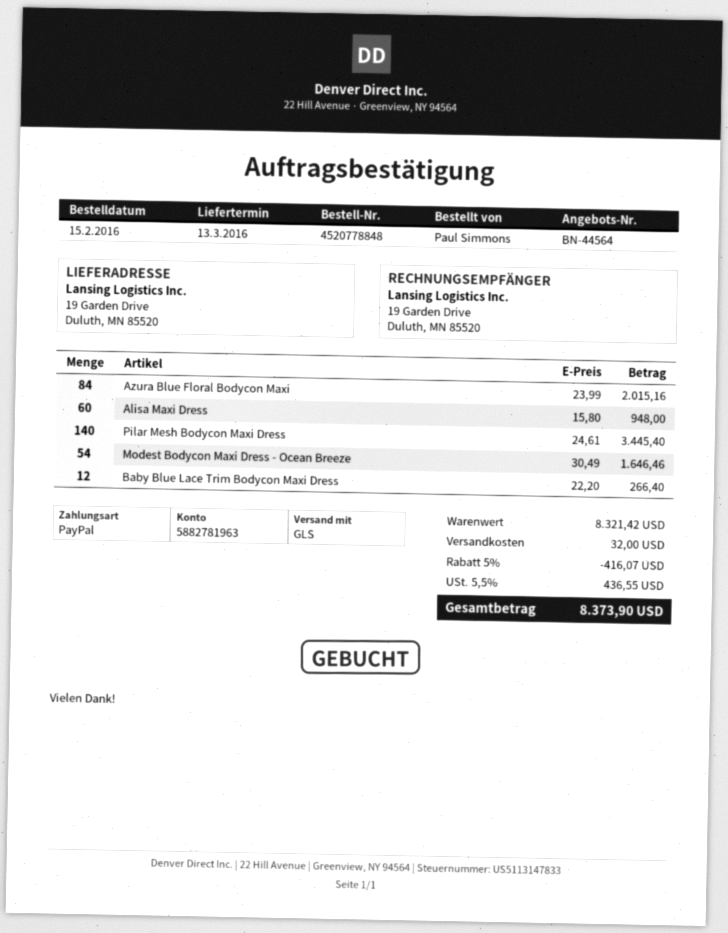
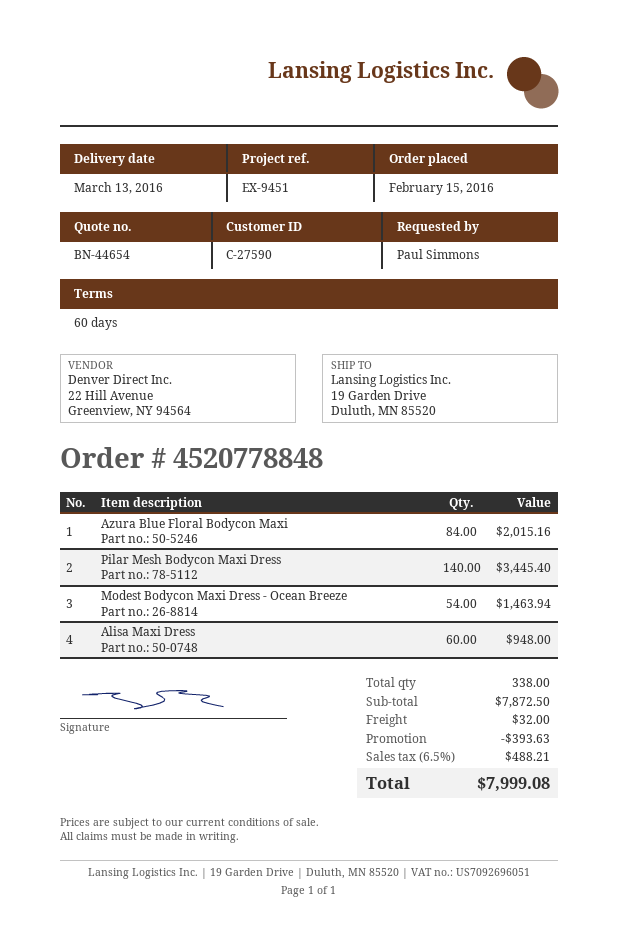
quote number: BN-44564 -> BN-44654
Modest Bodycon Maxi Dress - Ocean Breeze: 54 for 1646.46 -> 54 for 1463.94
Baby Blue Lace Trim Bodycon Maxi Dress: 12 for 266.40 -> none
subtotal: 8321.42 -> 7872.50
discount: 416.07 -> 393.63
tax: 5.5% = 436.55 -> 6.5% = 488.21
total: 8373.90 -> 7999.08

